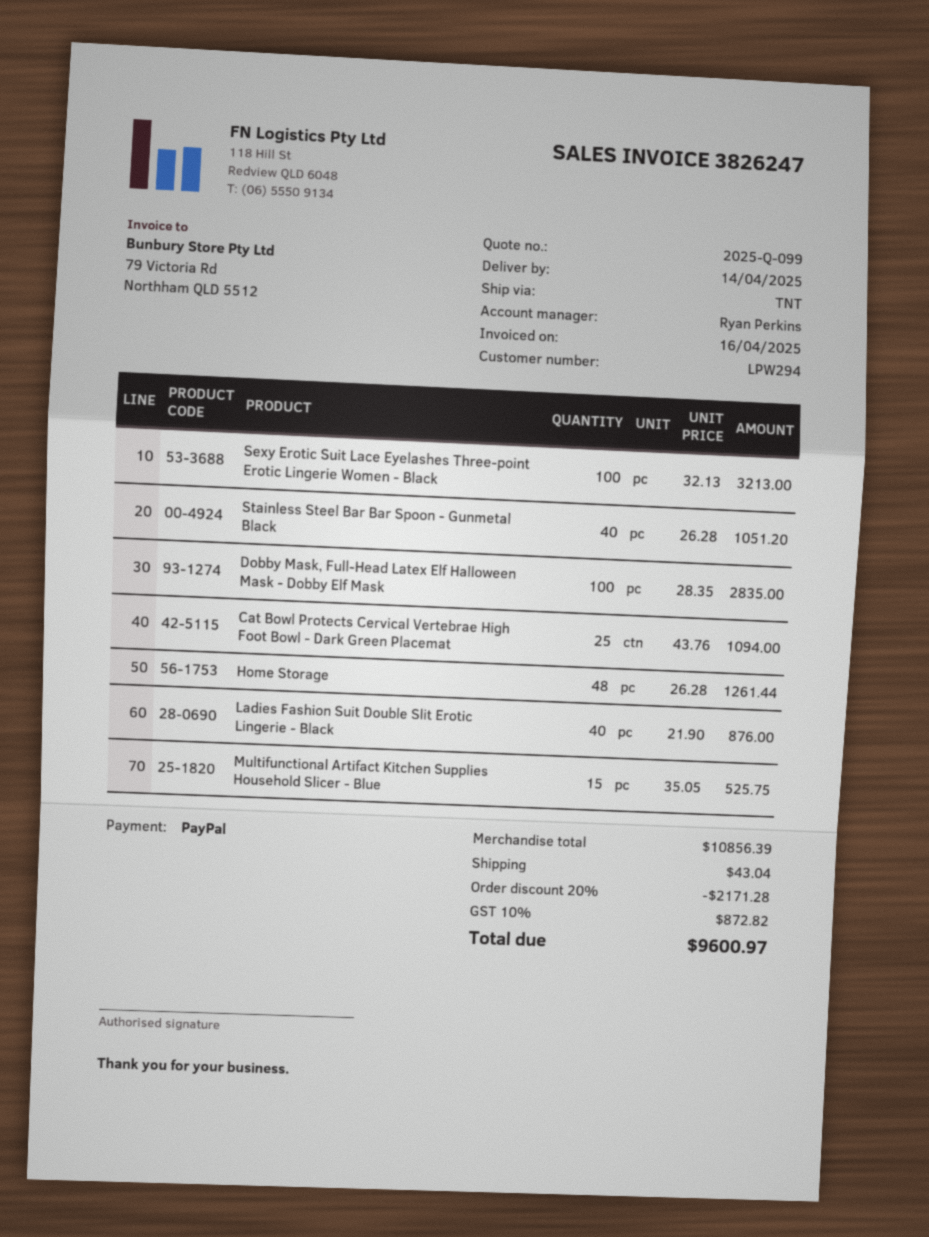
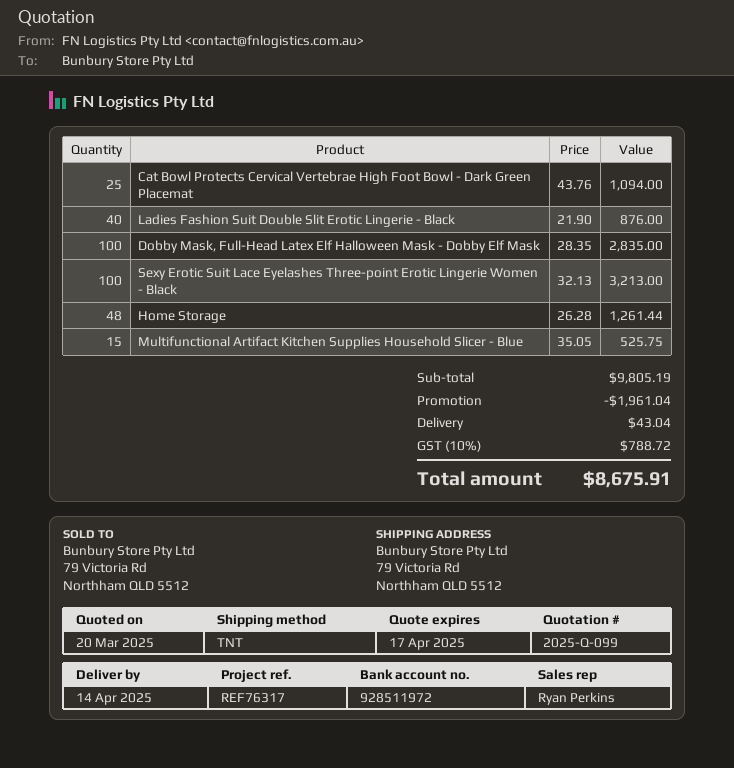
Stainless Steel Bar Bar Spoon - Gunmetal Black: 40 x 26.28 = 1051.20 -> none
subtotal: 10856.39 -> 9805.19
discount: 2171.28 -> 1961.04
tax: 10% = 872.82 -> 10% = 788.72
total: 9600.97 -> 8675.91

